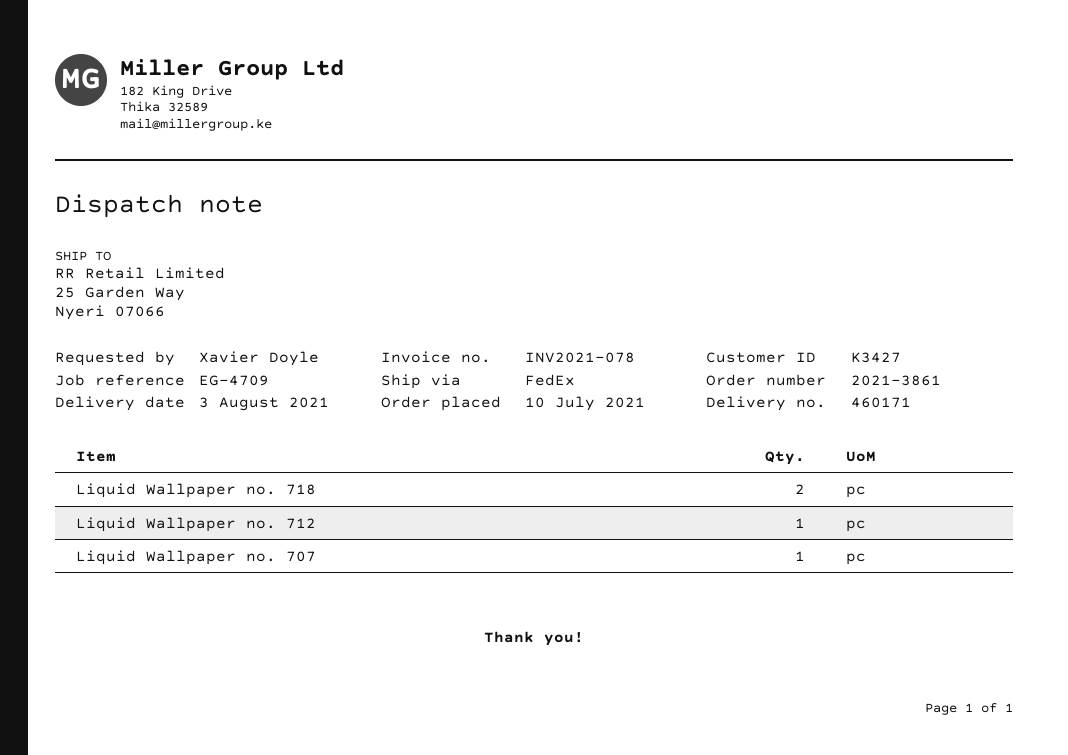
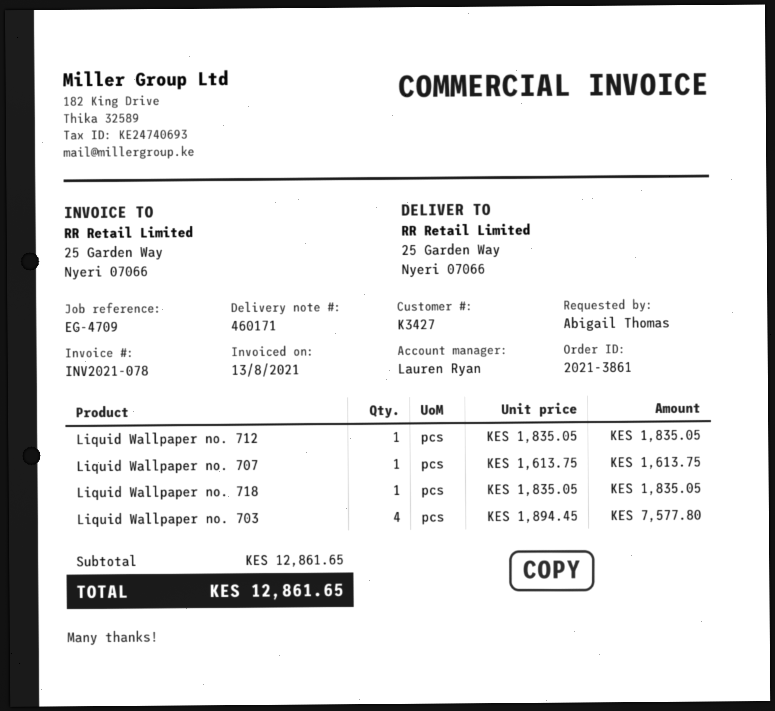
ordered by: Xavier Doyle -> Abigail Thomas
Liquid Wallpaper no. 718: 2 -> 1
Liquid Wallpaper no. 703: none -> 4

